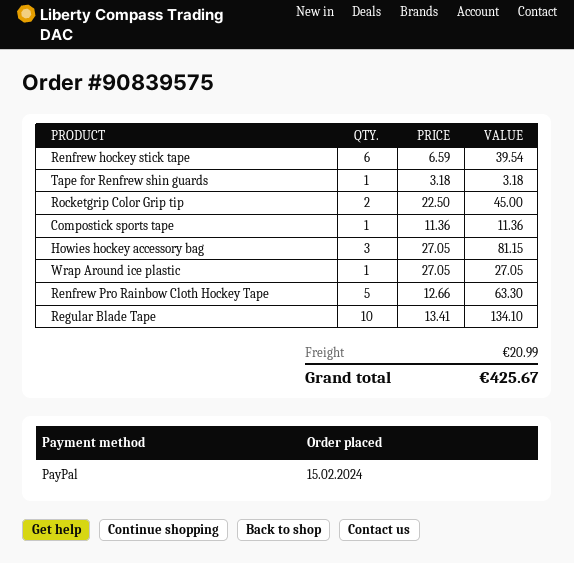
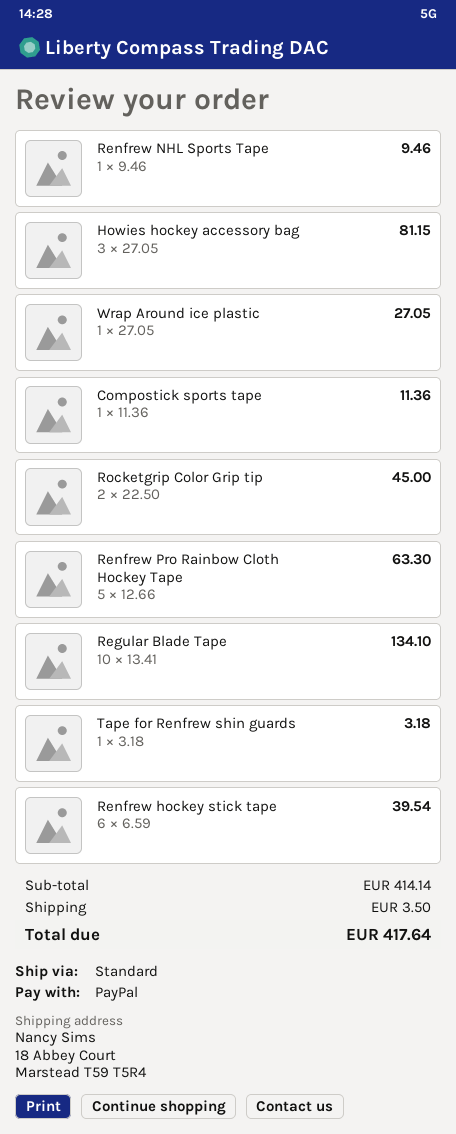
Renfrew NHL Sports Tape: none -> 1 x 9.46 = 9.46
shipping: 20.99 -> 3.50
total: 425.67 -> 417.64

